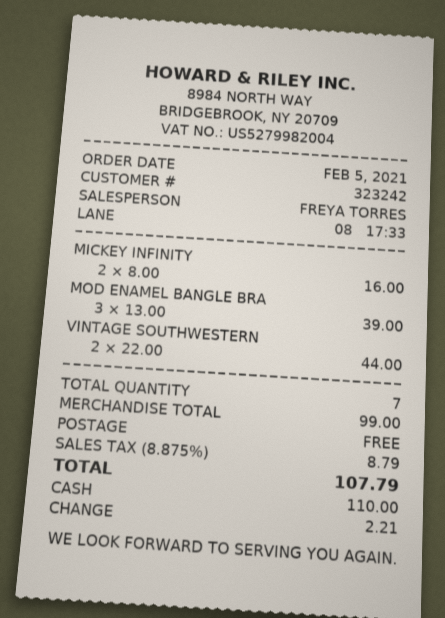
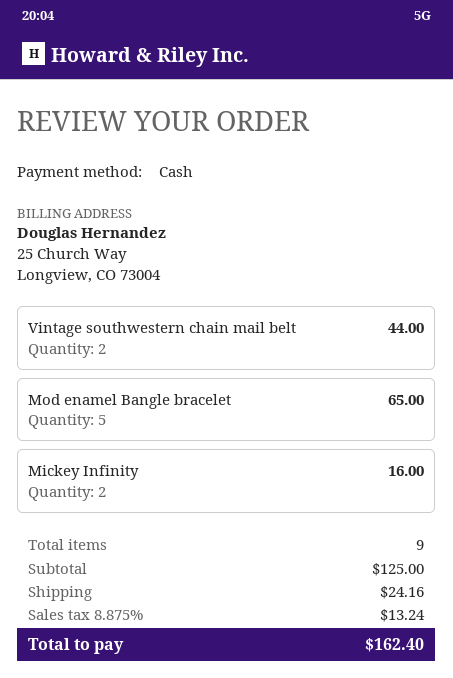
MOD ENAMEL BANGLE BRA: 3 for 39.00 -> 5 for 65.00
total quantity: 7 -> 9
subtotal: 99.00 -> 125.00
shipping: 0.00 -> 24.16
tax: 8.875% = 8.79 -> 8.875% = 13.24
total: 107.79 -> 162.40

